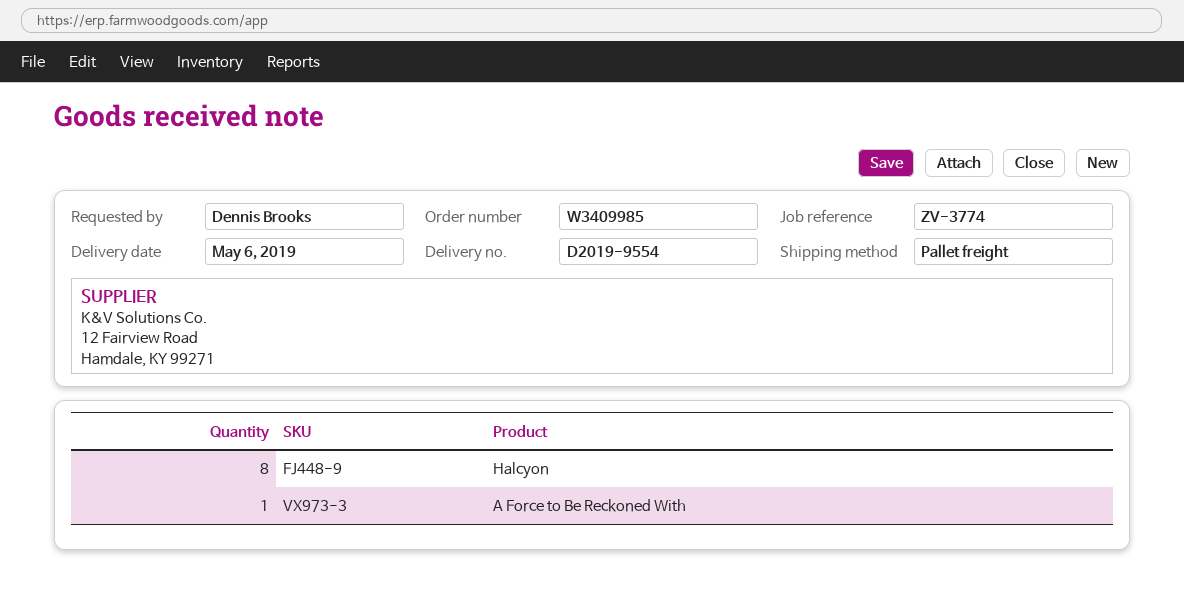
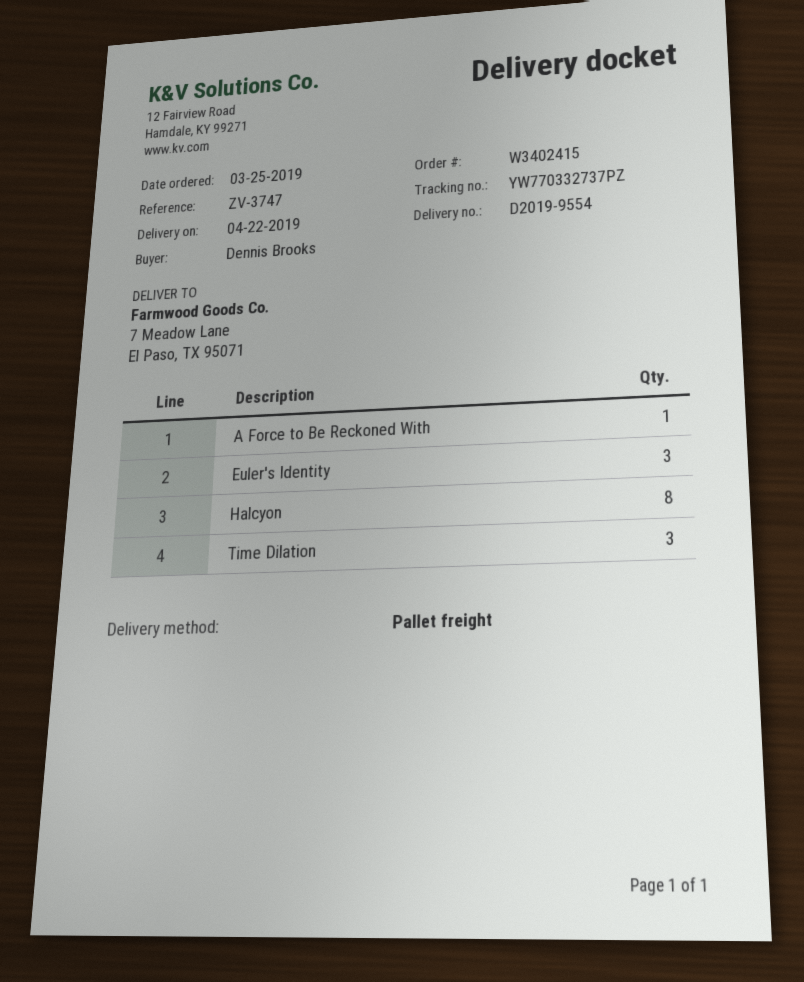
order number: W3409985 -> W3402415
delivery date: 2019-05-06 -> 2019-04-22
reference: ZV-3774 -> ZV-3747
Euler's Identity: none -> 3
Time Dilation: none -> 3

